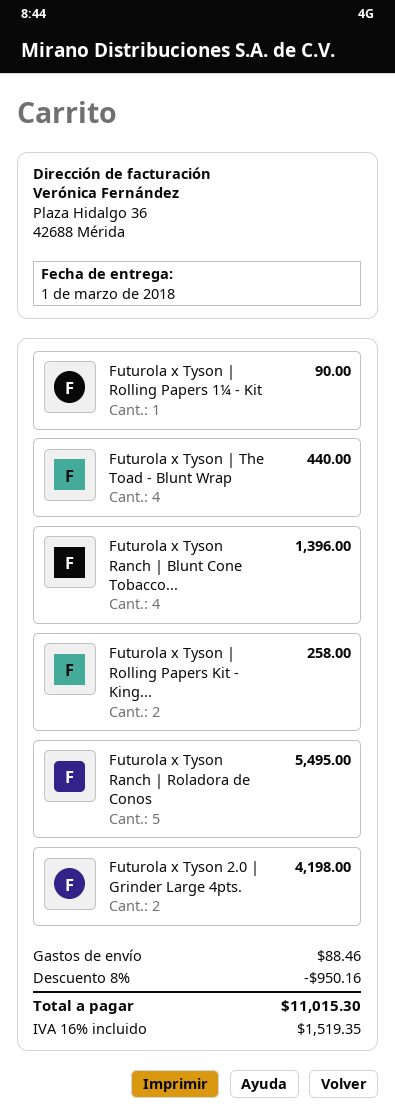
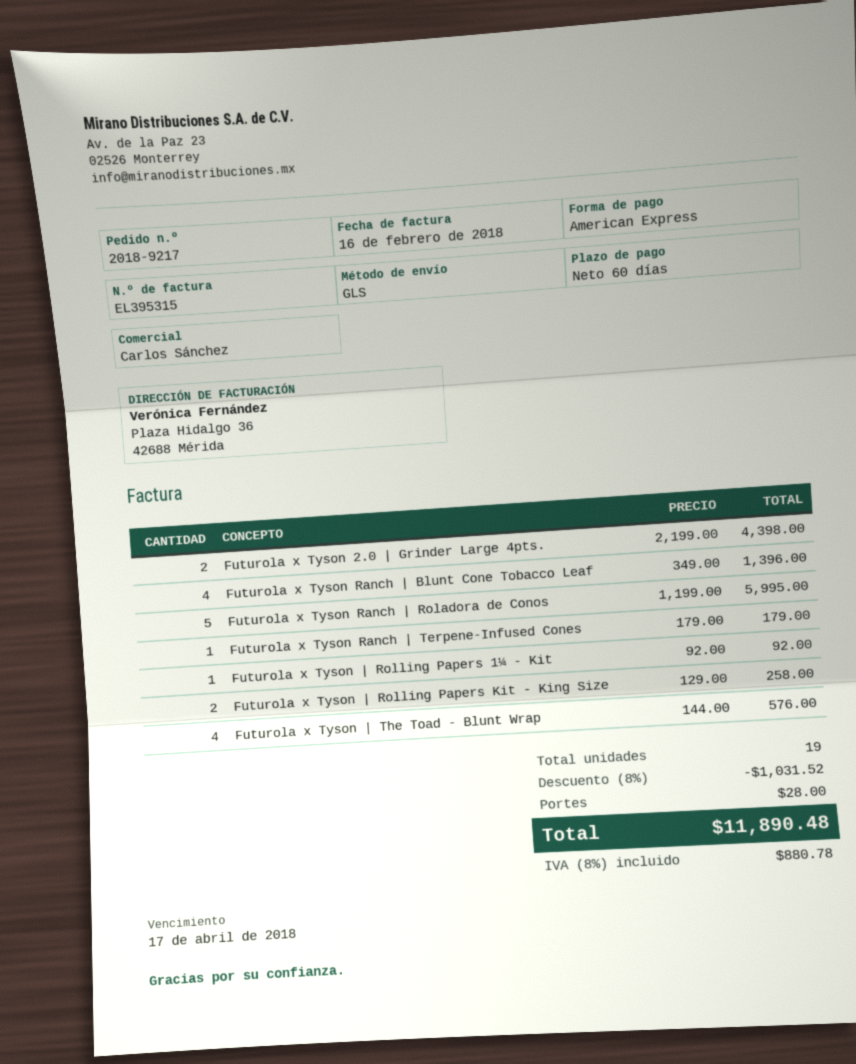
Futurola x Tyson | Rolling Papers 1¼ - Kit: 1 for 90.00 -> 1 for 92.00
Futurola x Tyson | The Toad - Blunt Wrap: 4 for 440.00 -> 4 for 576.00
Futurola x Tyson Ranch | Roladora de Conos: 5 for 5495.00 -> 5 for 5995.00
Futurola x Tyson 2.0 | Grinder Large 4pts.: 2 for 4198.00 -> 2 for 4398.00
Futurola x Tyson Ranch | Terpene-Infused Cones: none -> 1 for 179.00
discount: 8% = 950.16 -> 8% = 1031.52
shipping: 88.46 -> 28.00
tax: 16% = 1519.35 -> 8% = 880.78
total: 11015.30 -> 11890.48

